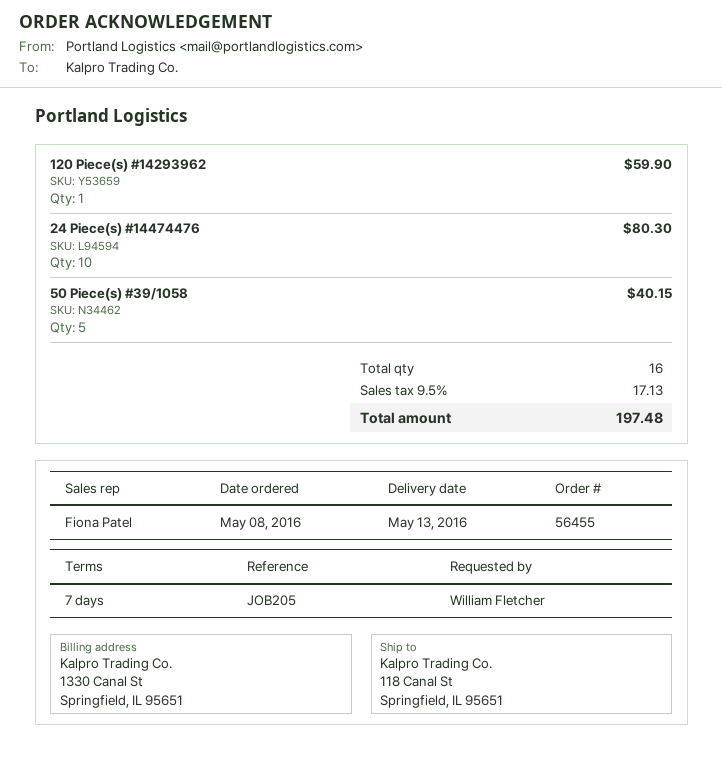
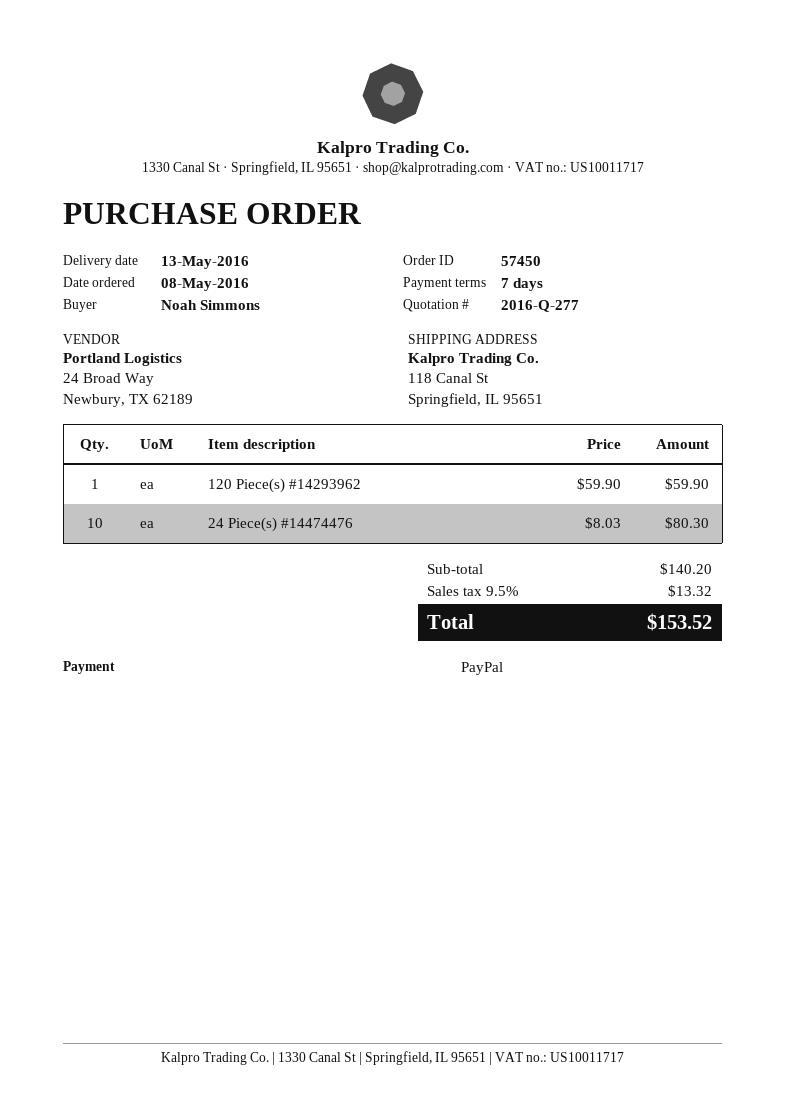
order number: 56455 -> 57450
ordered by: William Fletcher -> Noah Simmons
50 Piece(s) #39/1058: 5 for 40.15 -> none
tax: 9.5% = 17.13 -> 9.5% = 13.32
total: 197.48 -> 153.52

